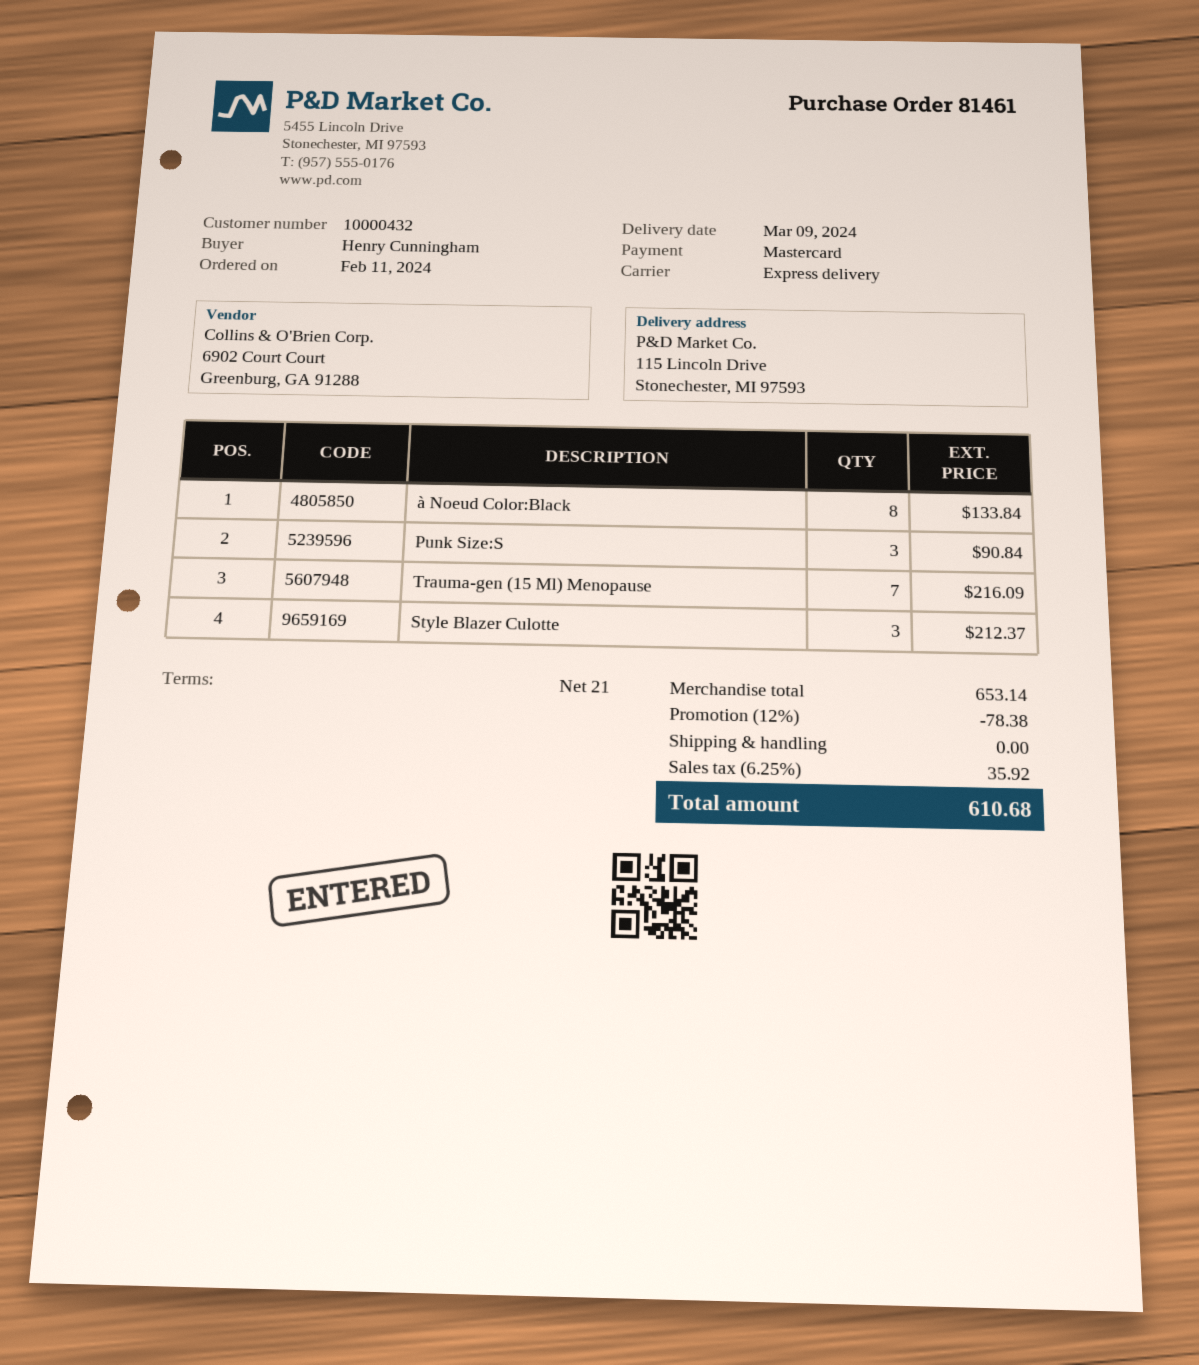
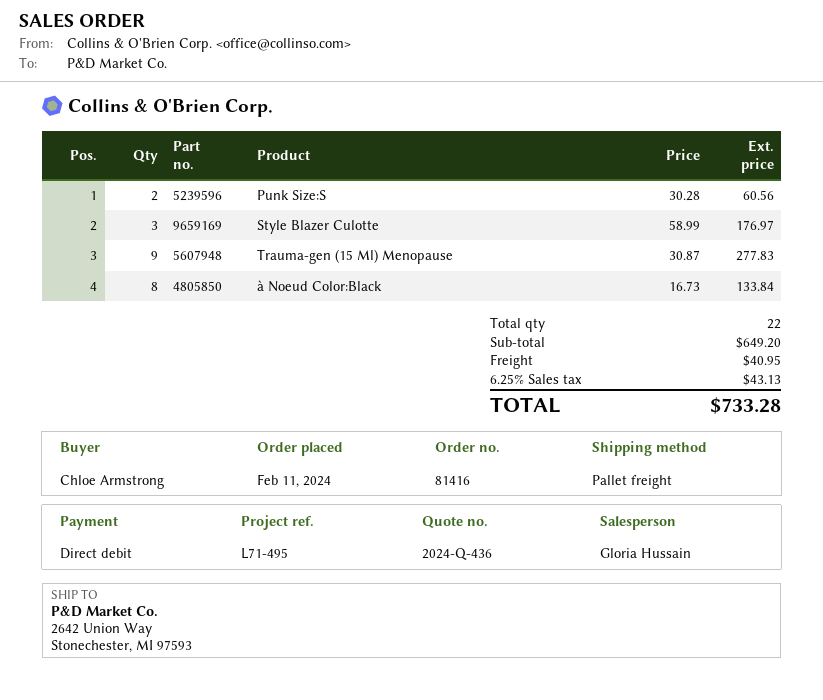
order number: 81461 -> 81416
ordered by: Henry Cunningham -> Chloe Armstrong
payment method: Mastercard -> direct debit
shipping method: express -> pallet freight
ship to: 115 Lincoln Drive, Stonechester, MI 97593 -> 2642 Union Way, Stonechester, MI 97593
Punk Size:S: 3 for 90.84 -> 2 for 60.56
Trauma-gen (15 Ml) Menopause: 7 for 216.09 -> 9 for 277.83
Style Blazer Culotte: 3 for 212.37 -> 3 for 176.97
subtotal: 653.14 -> 649.20
discount: 12% = 78.38 -> none
shipping: 0.00 -> 40.95
tax: 6.25% = 35.92 -> 6.25% = 43.13
total: 610.68 -> 733.28

